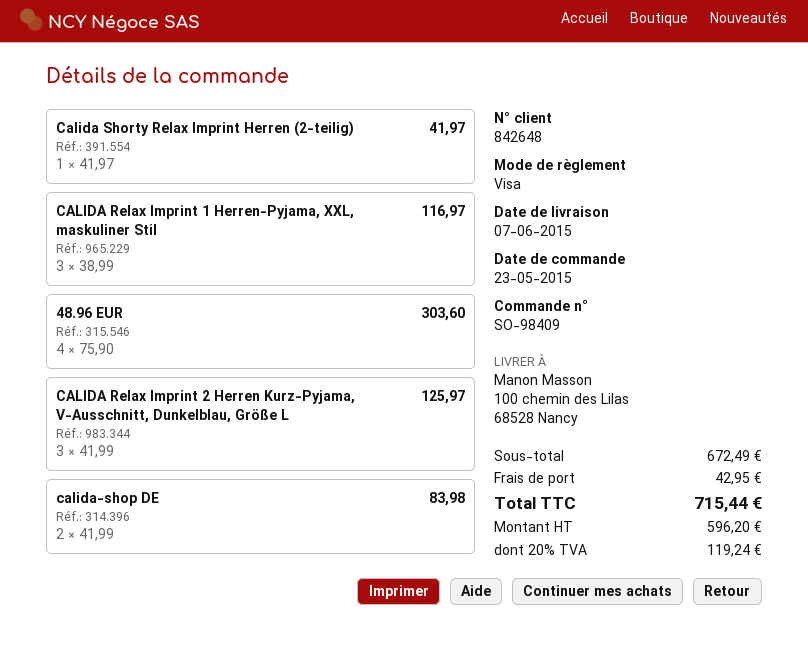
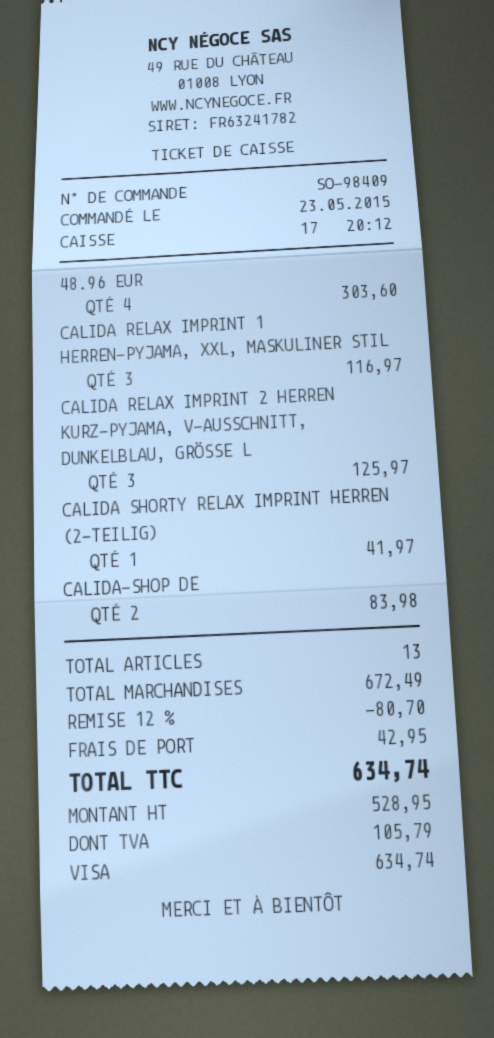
discount: none -> 12% = 80.70
net: 596.20 -> 528.95
tax: 119.24 -> 105.79
total: 715.44 -> 634.74

